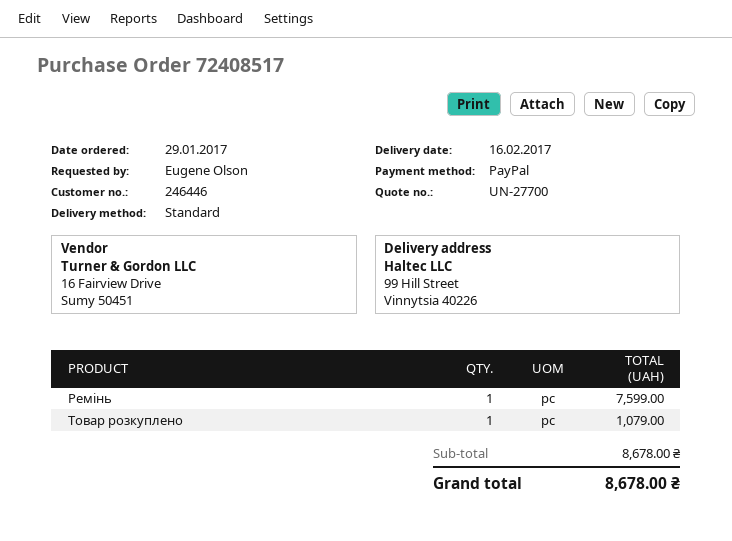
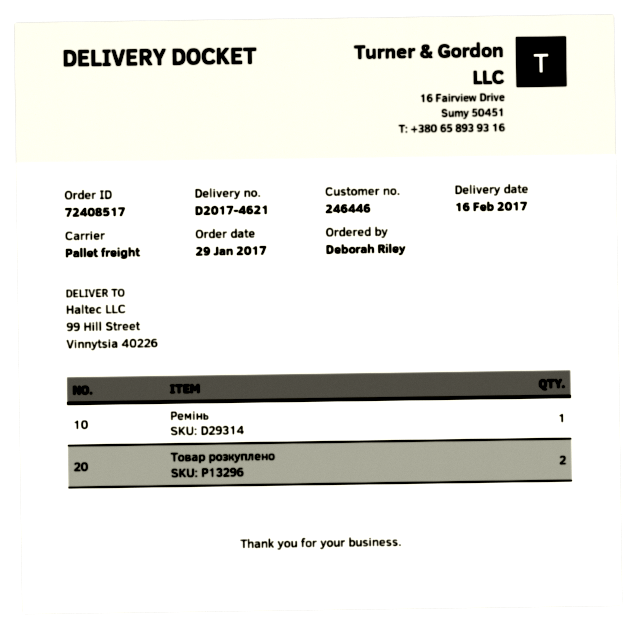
ordered by: Eugene Olson -> Deborah Riley
shipping method: standard -> pallet freight
Товар розкуплено: 1 -> 2

